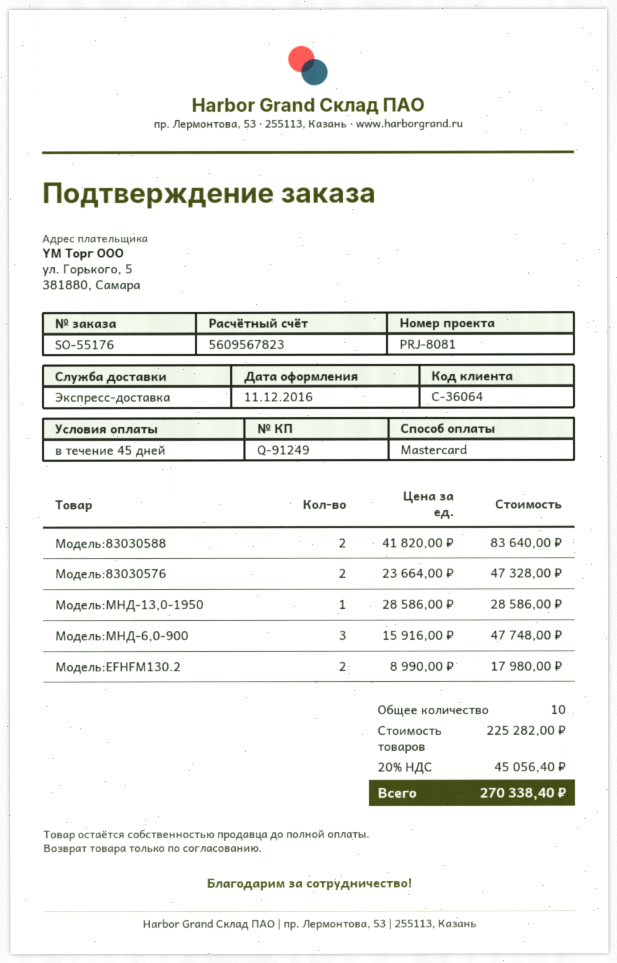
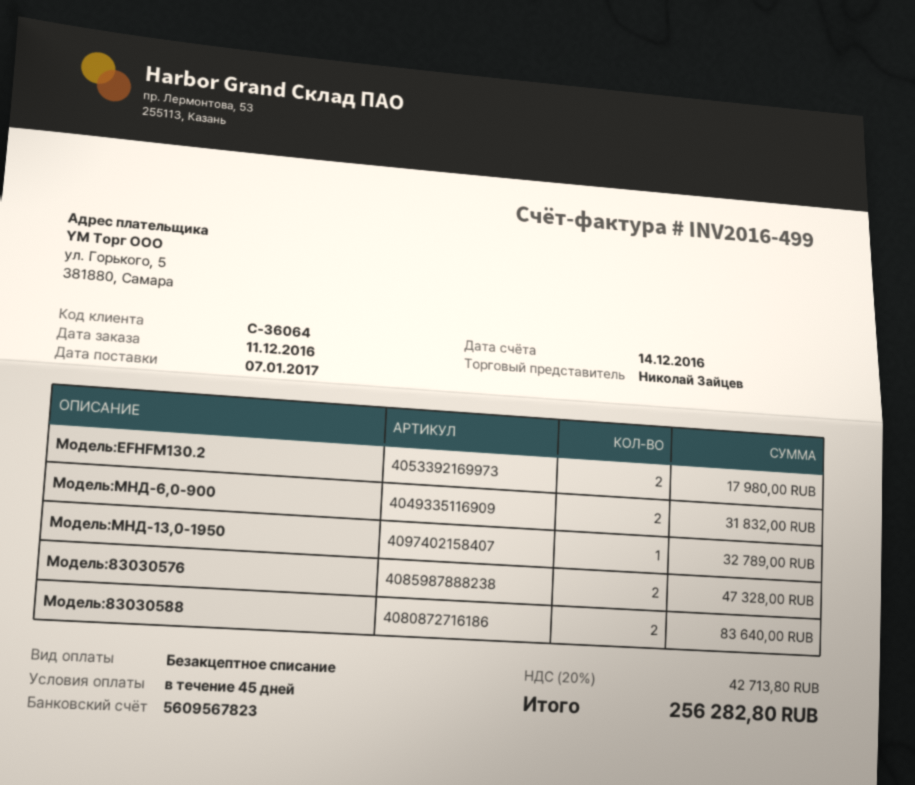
payment method: Mastercard -> direct debit
Модель:МНД-13,0-1950: 1 for 28586.00 -> 1 for 32789.00
Модель:МНД-6,0-900: 3 for 47748.00 -> 2 for 31832.00
tax: 20% = 45056.40 -> 20% = 42713.80
total: 270338.40 -> 256282.80

